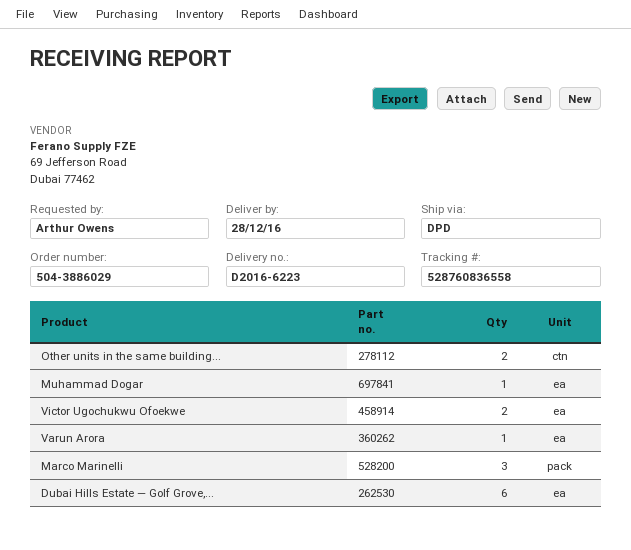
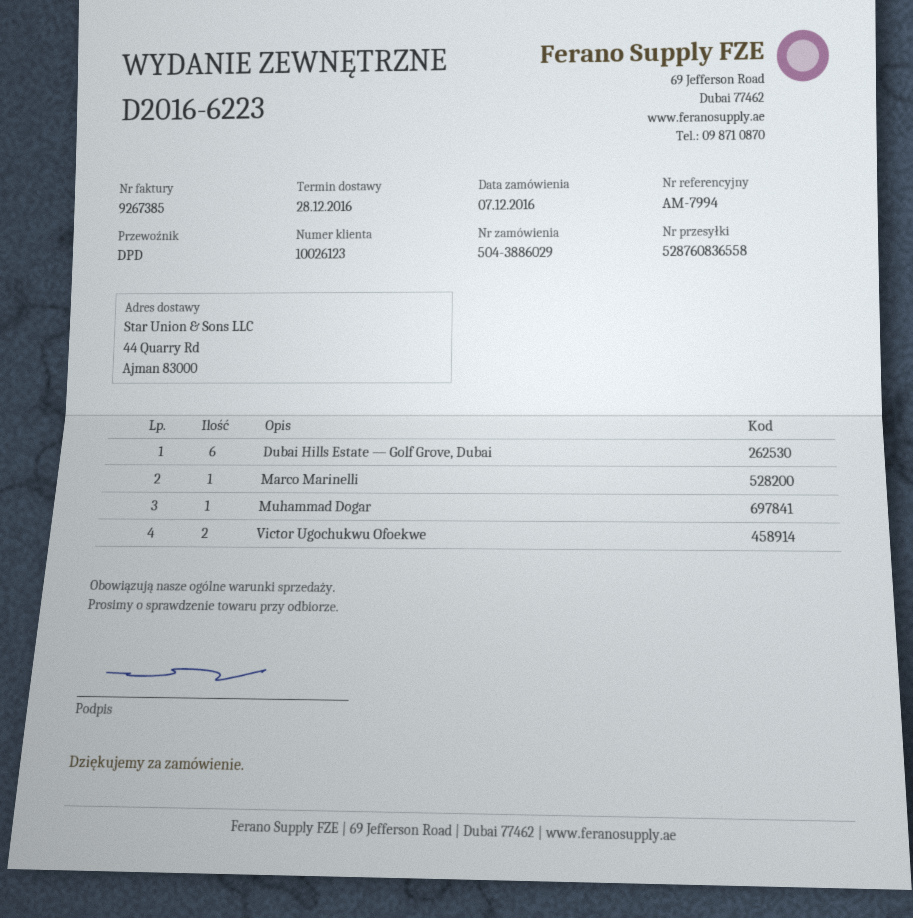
Other units in the same building...: 2 -> none
Varun Arora: 1 -> none
Marco Marinelli: 3 -> 1

